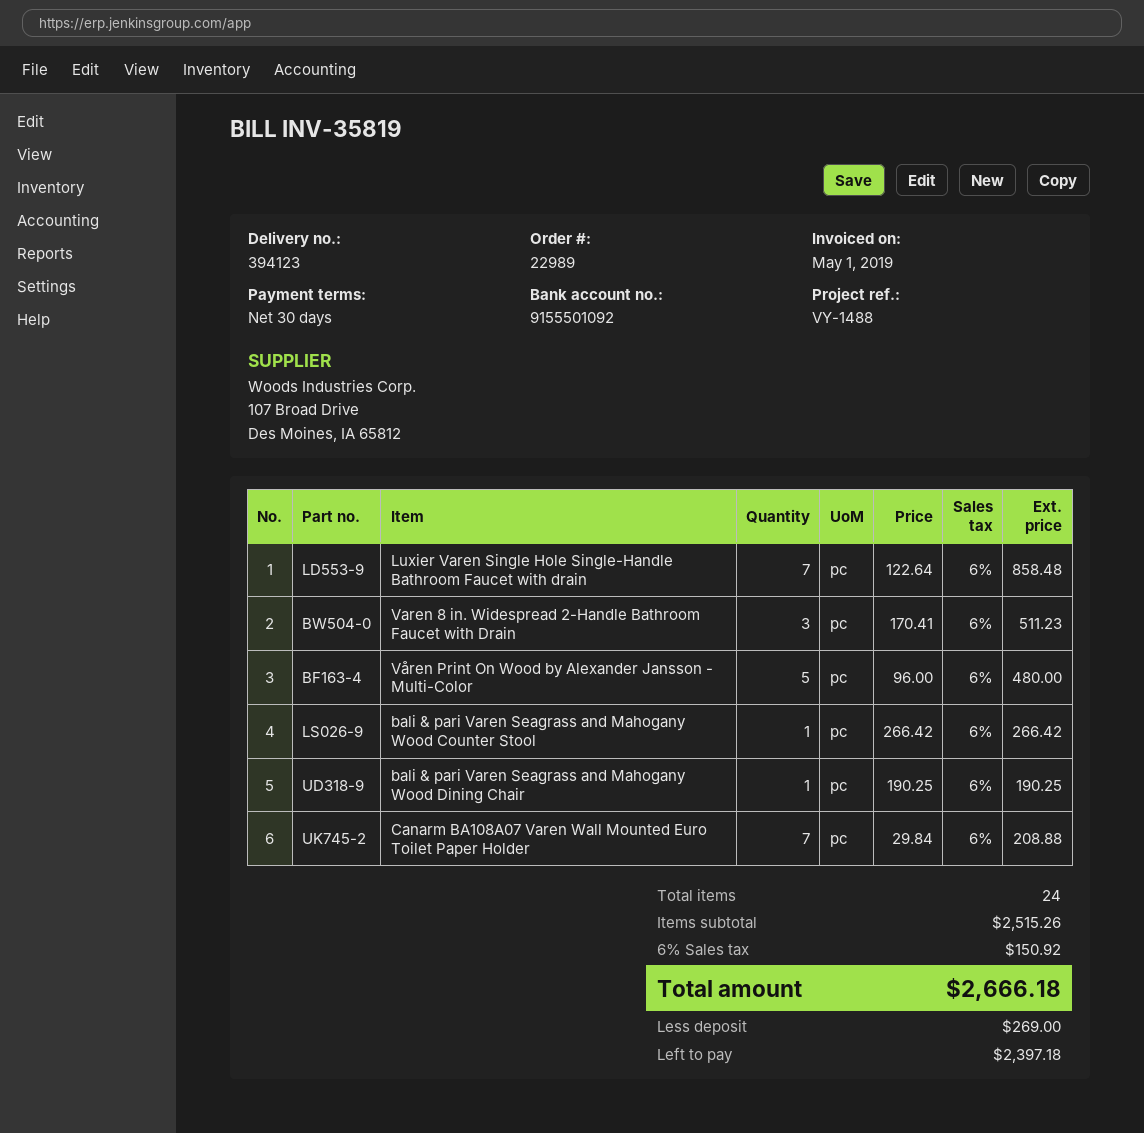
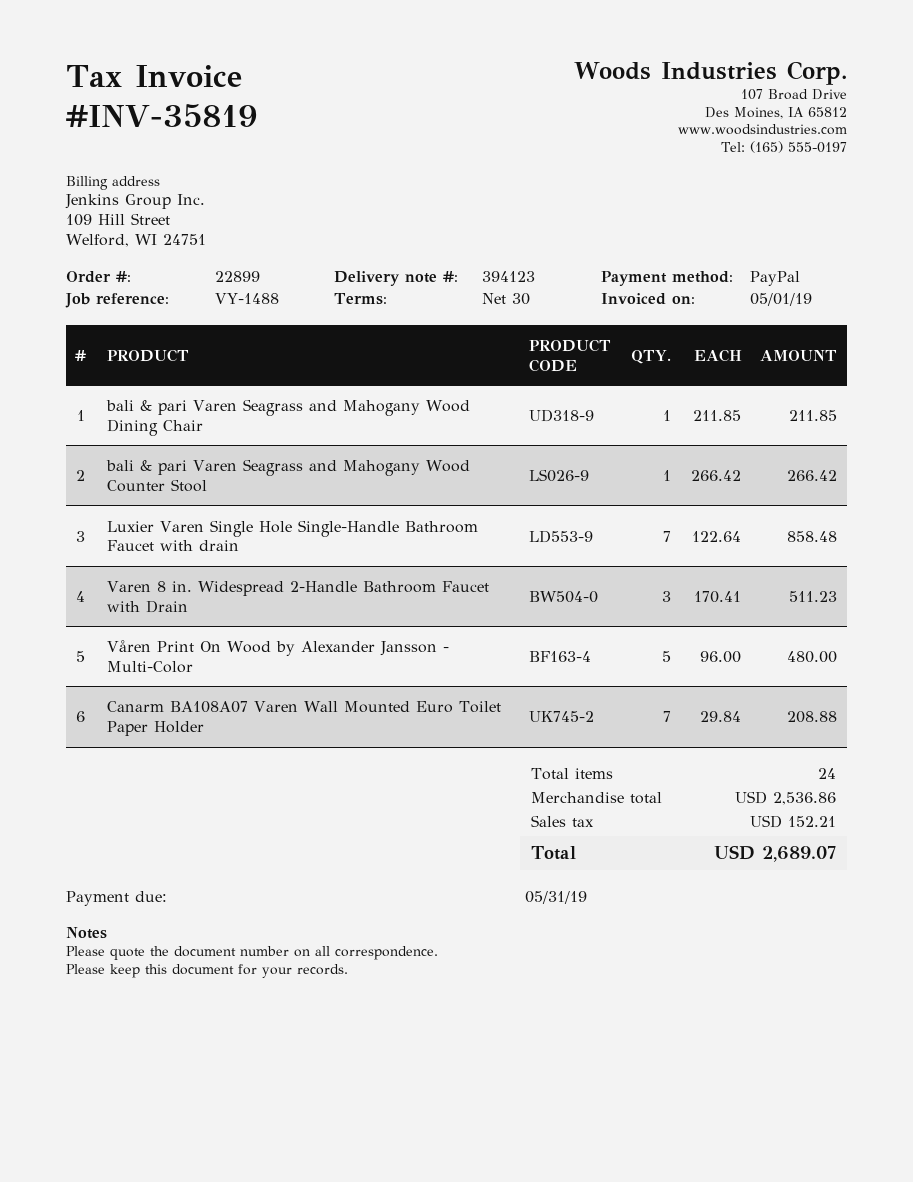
order number: 22989 -> 22899
bali & pari Varen Seagrass and Mahogany Wood Dining Chair: 1 x 190.25 = 190.25 -> 1 x 211.85 = 211.85
subtotal: 2515.26 -> 2536.86
tax: 150.92 -> 152.21
total: 2666.18 -> 2689.07

